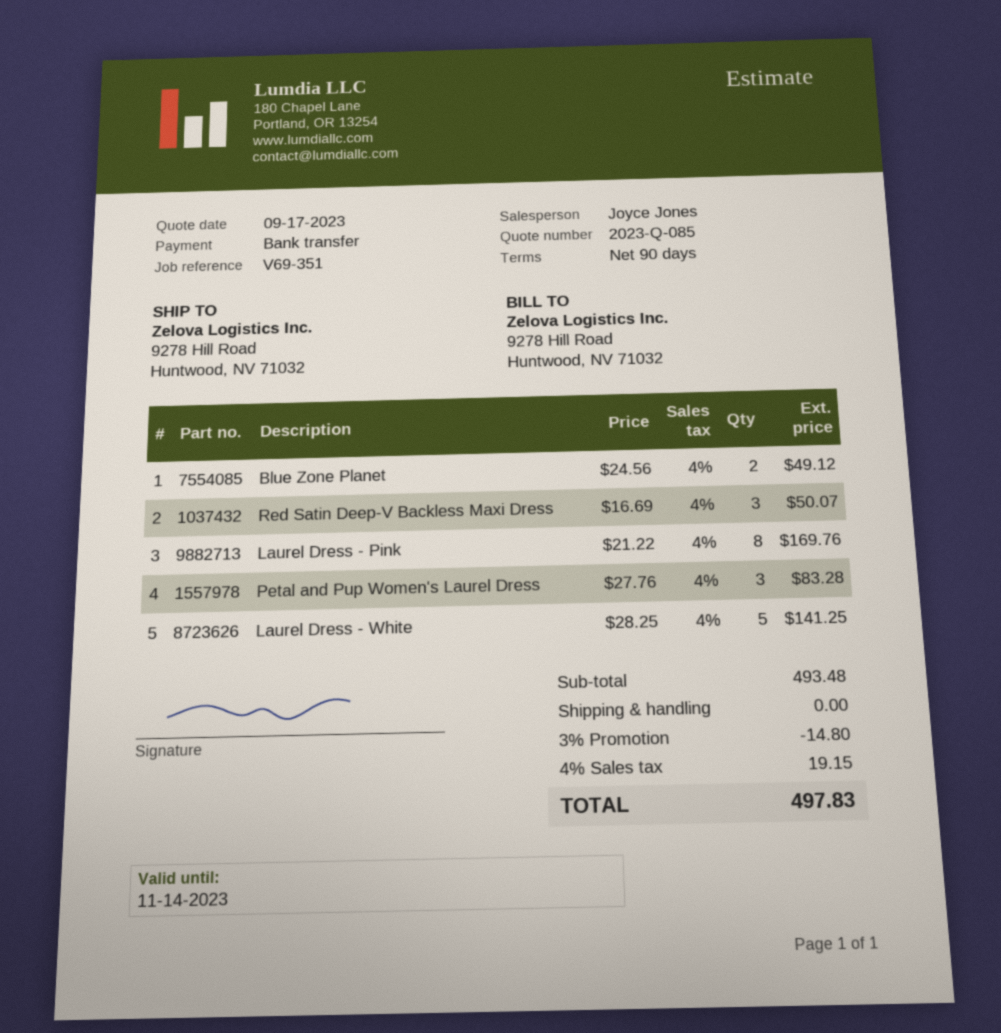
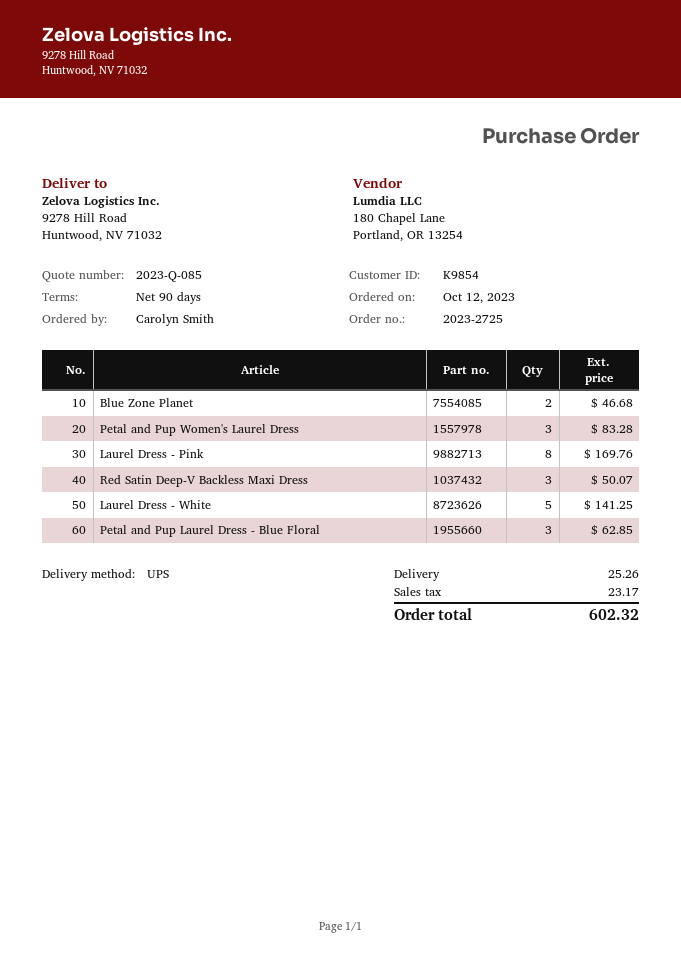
Blue Zone Planet: 2 for 49.12 -> 2 for 46.68
Petal and Pup Laurel Dress - Blue Floral: none -> 3 for 62.85
discount: 3% = 14.80 -> none
shipping: 0.00 -> 25.26
tax: 19.15 -> 23.17
total: 497.83 -> 602.32

